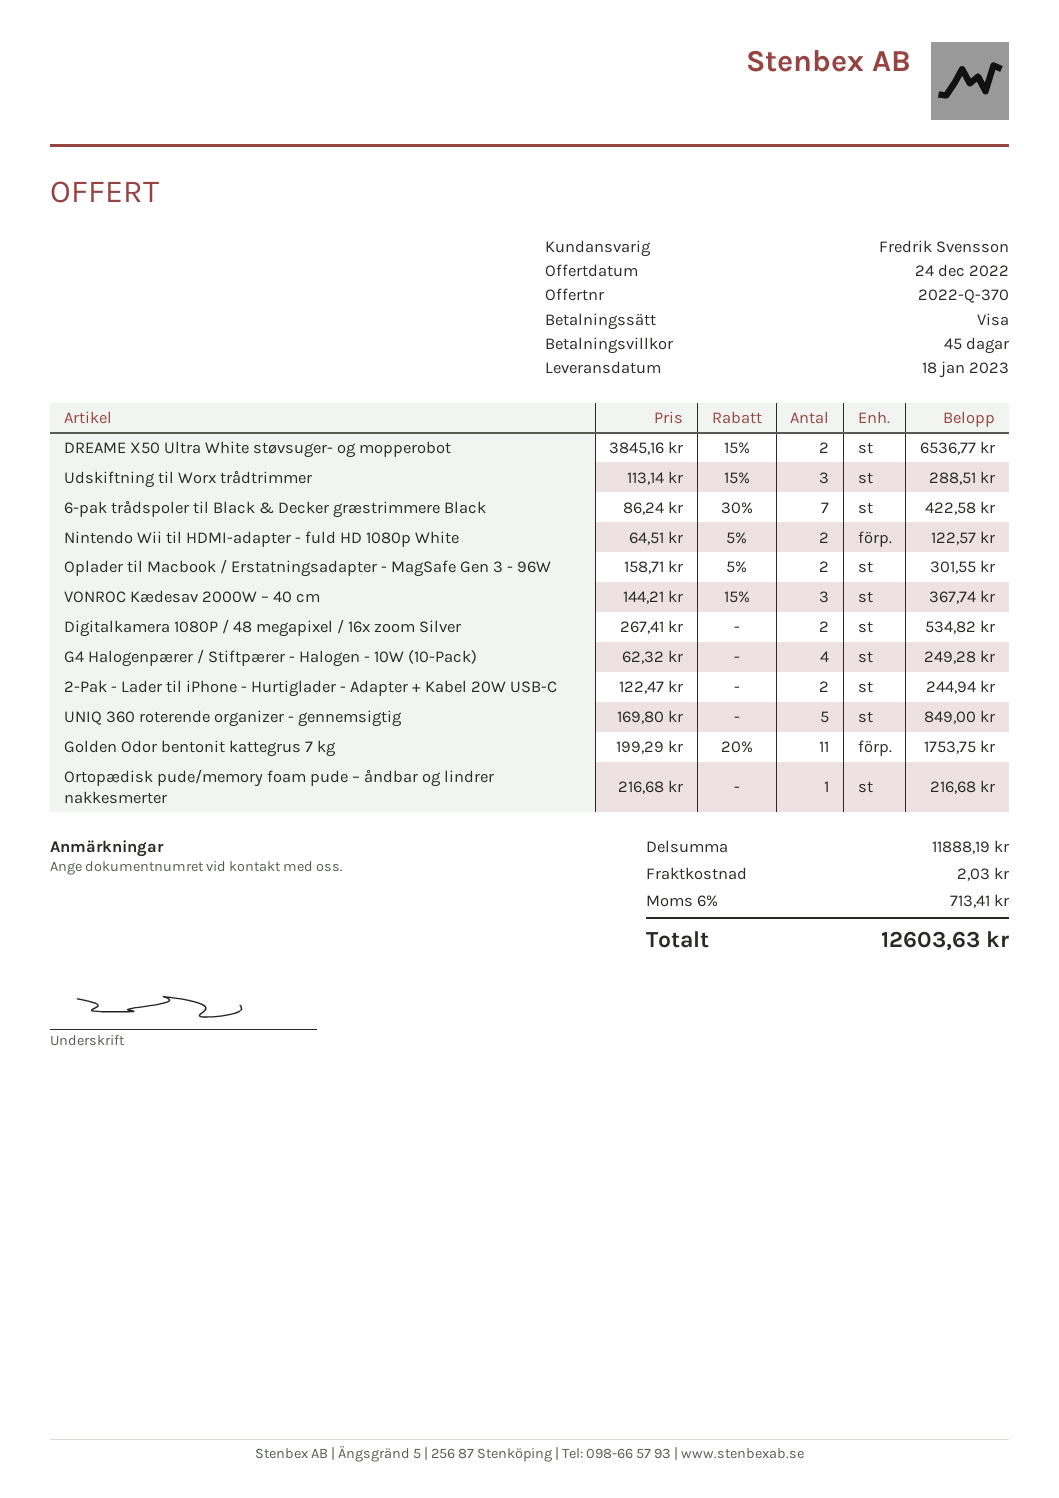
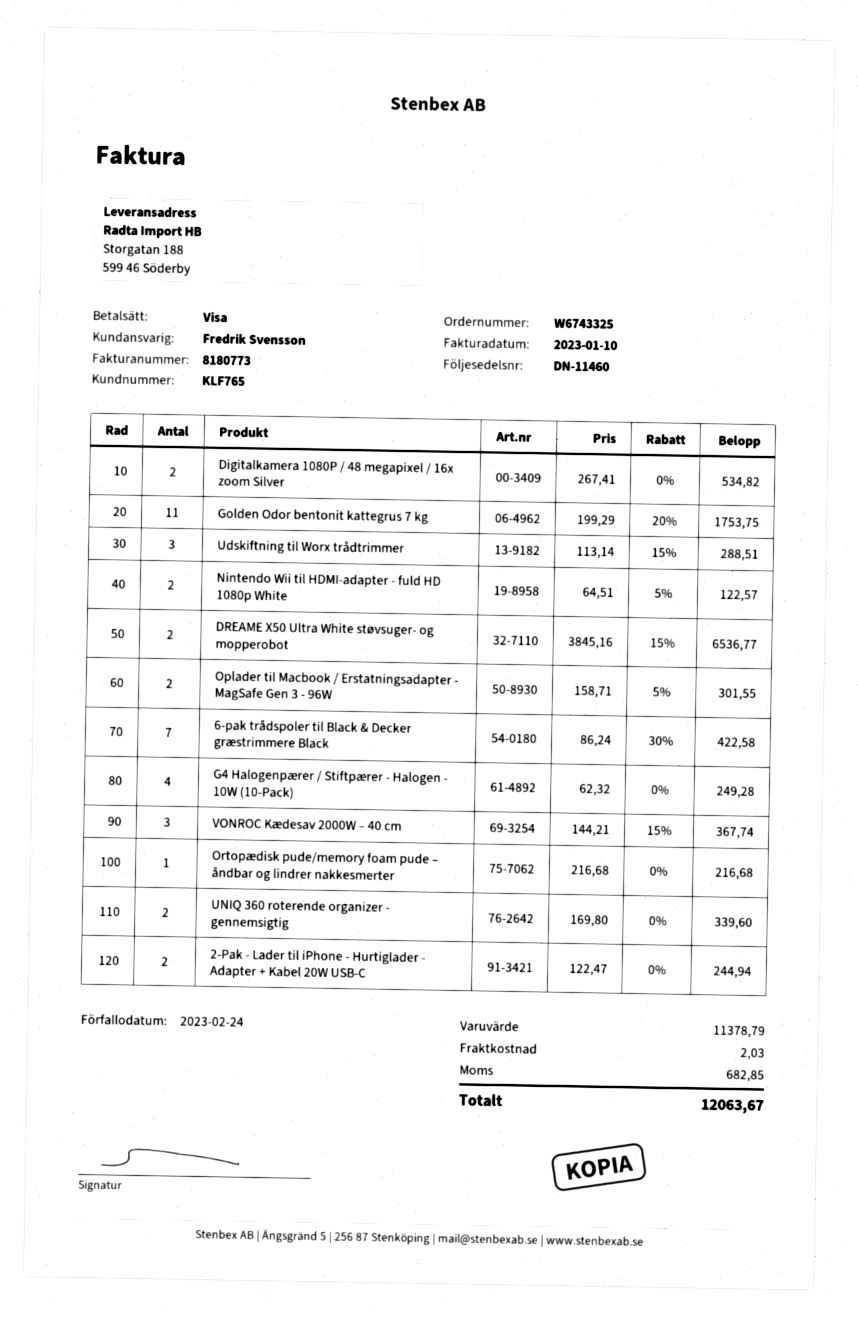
UNIQ 360 roterende organizer - gennemsigtig: 5 x 169.80 = 849.00 -> 2 x 169.80 = 339.60
subtotal: 11888.19 -> 11378.79
tax: 713.41 -> 682.85
total: 12603.63 -> 12063.67

